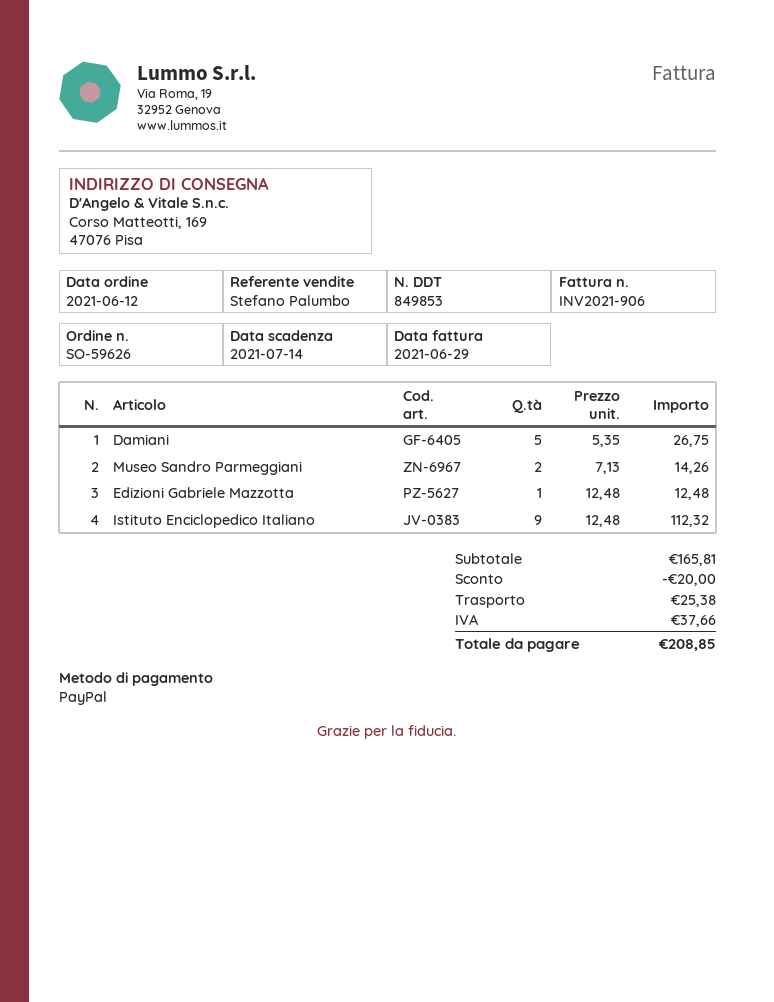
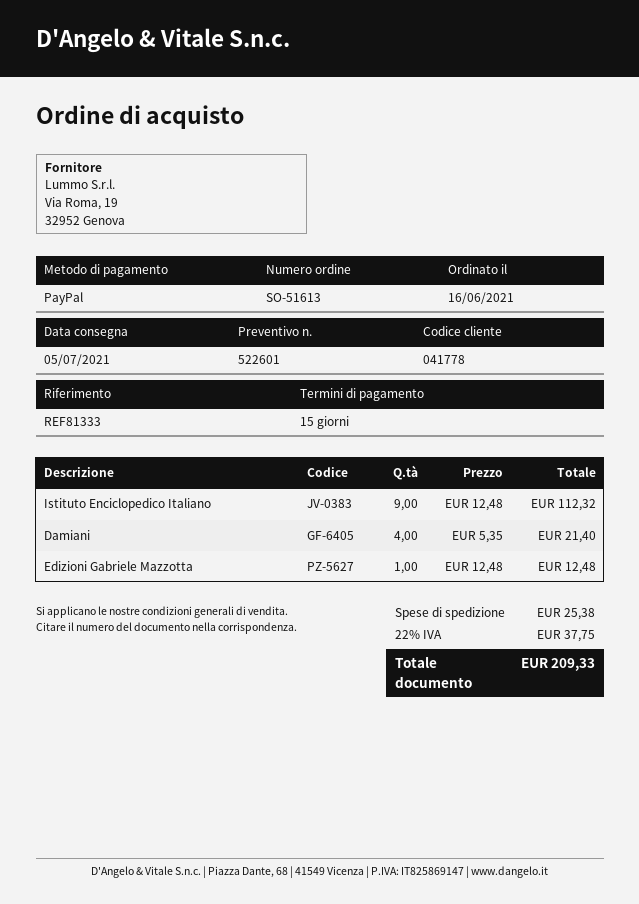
order number: SO-59626 -> SO-51613
order date: 2021-06-12 -> 2021-06-16
Damiani: 5 x 5.35 = 26.75 -> 4 x 5.35 = 21.40
Museo Sandro Parmeggiani: 2 x 7.13 = 14.26 -> none
discount: 20.00 -> none
tax: 37.66 -> 37.75
total: 208.85 -> 209.33

